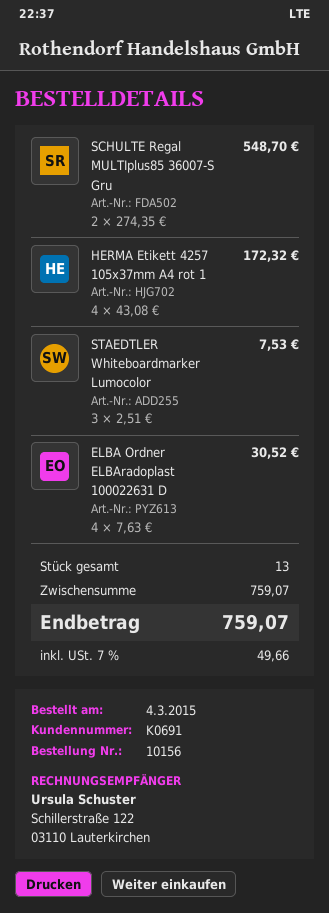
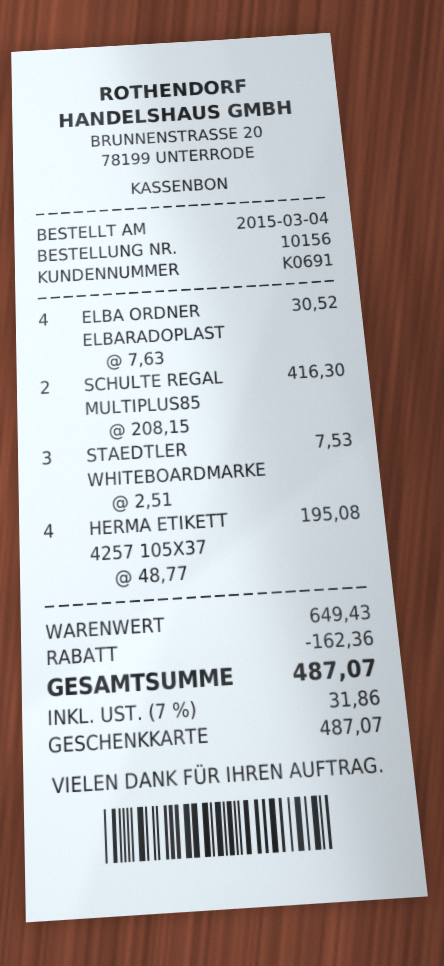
SCHULTE Regal MULTIplus85 36007-S Gru: 2 x 274.35 = 548.70 -> 2 x 208.15 = 416.30
HERMA Etikett 4257 105x37mm A4 rot 1: 4 x 43.08 = 172.32 -> 4 x 48.77 = 195.08
subtotal: 759.07 -> 649.43
discount: none -> 162.36
tax: 7% = 49.66 -> 7% = 31.86
total: 759.07 -> 487.07

